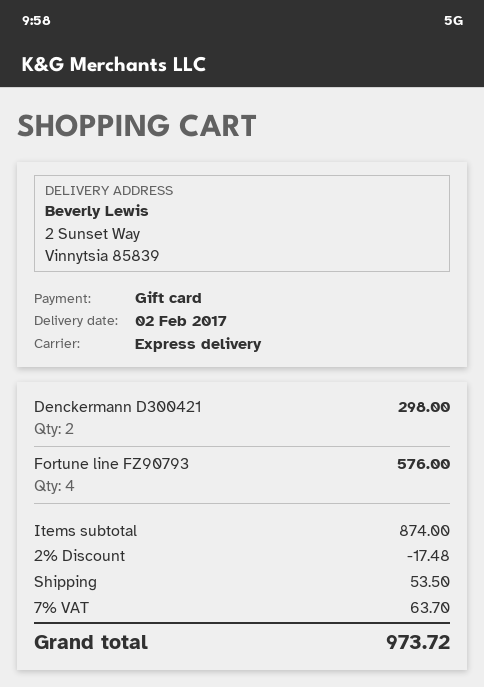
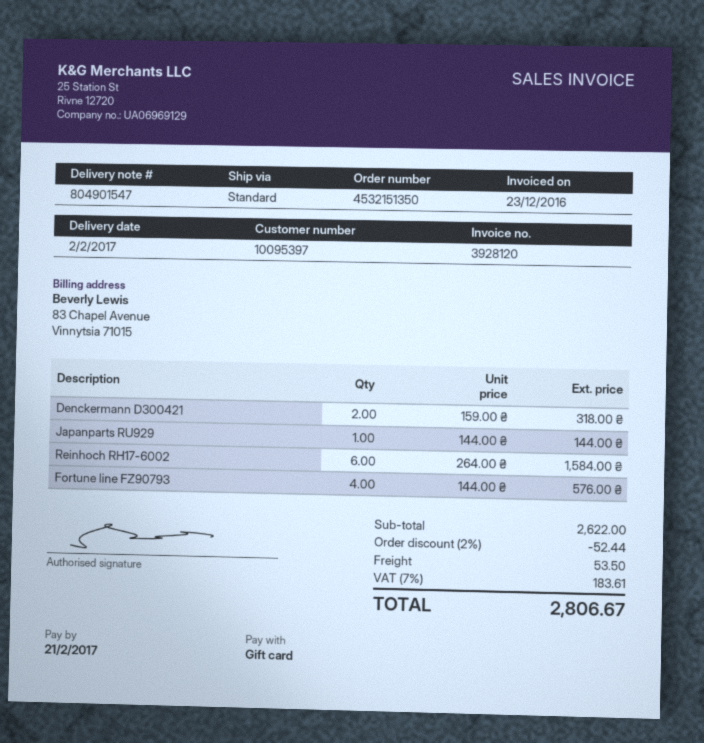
shipping method: express -> standard
Denckermann D300421: 2 for 298.00 -> 2 for 318.00
Japanparts RU929: none -> 1 for 144.00
Reinhoch RH17-6002: none -> 6 for 1584.00
subtotal: 874.00 -> 2622.00
discount: 2% = 17.48 -> 2% = 52.44
tax: 7% = 63.70 -> 7% = 183.61
total: 973.72 -> 2806.67

